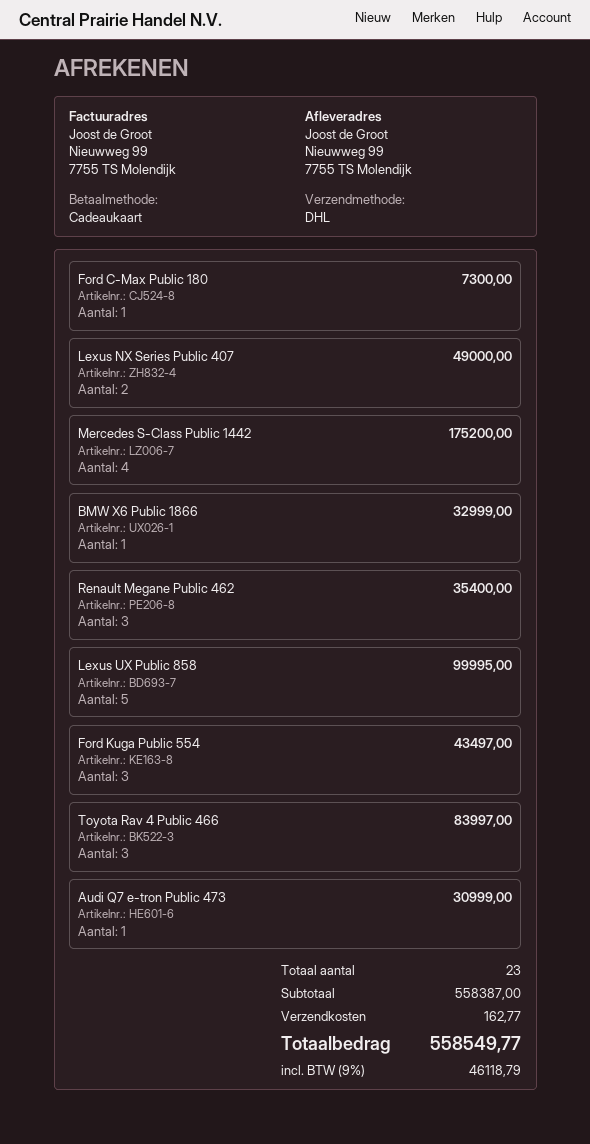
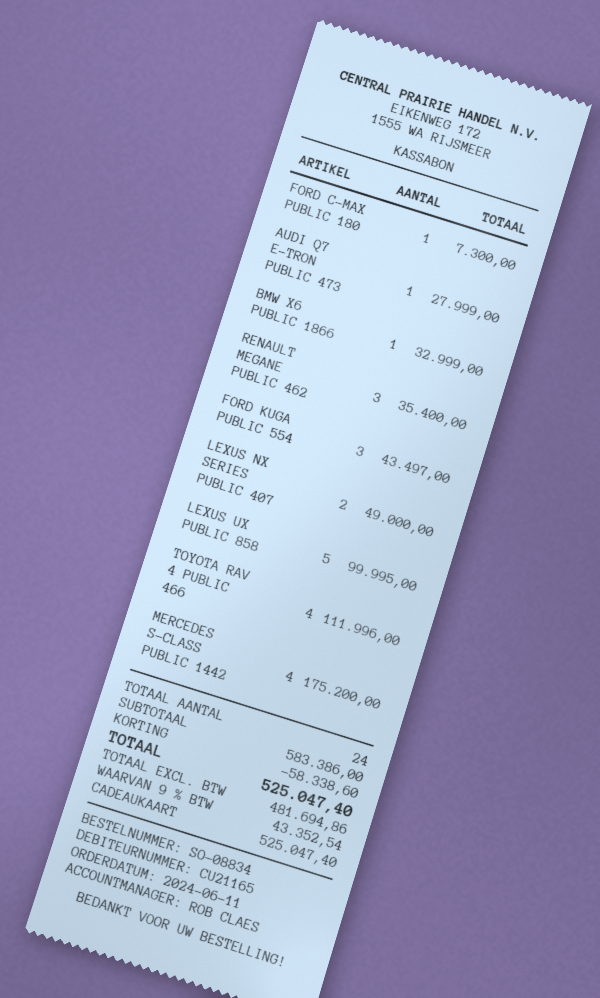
Toyota Rav 4 Public 466: 3 for 83997.00 -> 4 for 111996.00
Audi Q7 e-tron Public 473: 1 for 30999.00 -> 1 for 27999.00
total quantity: 23 -> 24
subtotal: 558387.00 -> 583386.00
discount: none -> 58338.60
shipping: 162.77 -> none
tax: 9% = 46118.79 -> 9% = 43352.54
total: 558549.77 -> 525047.40

